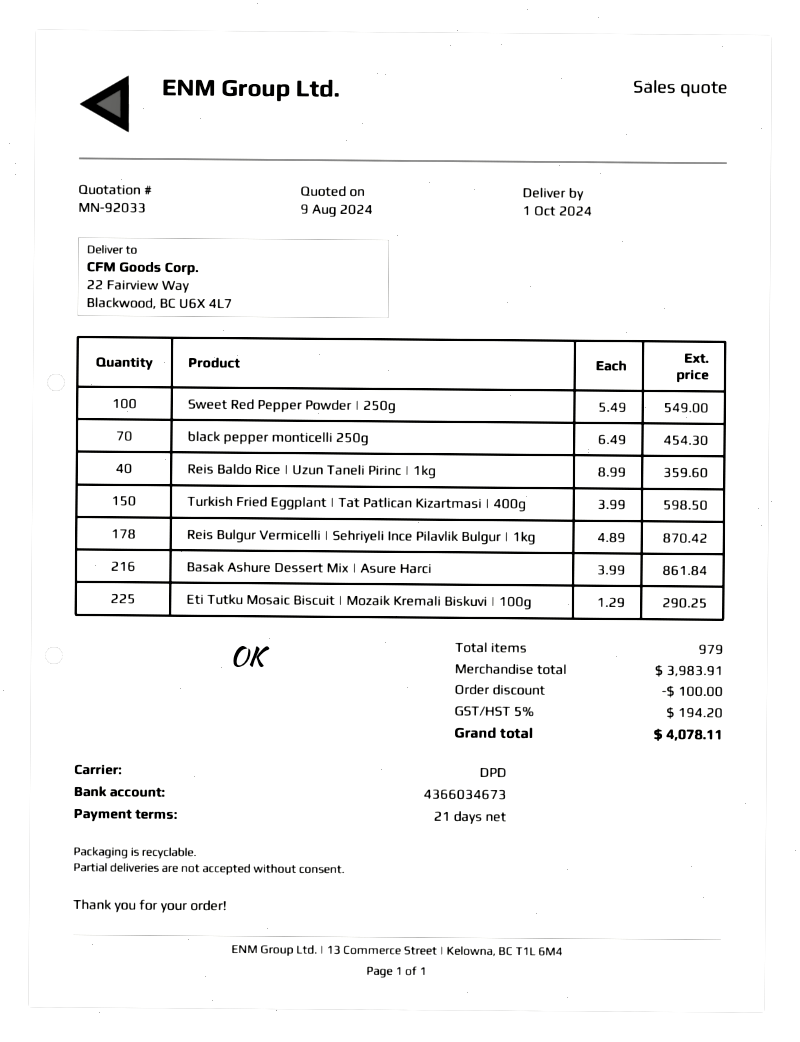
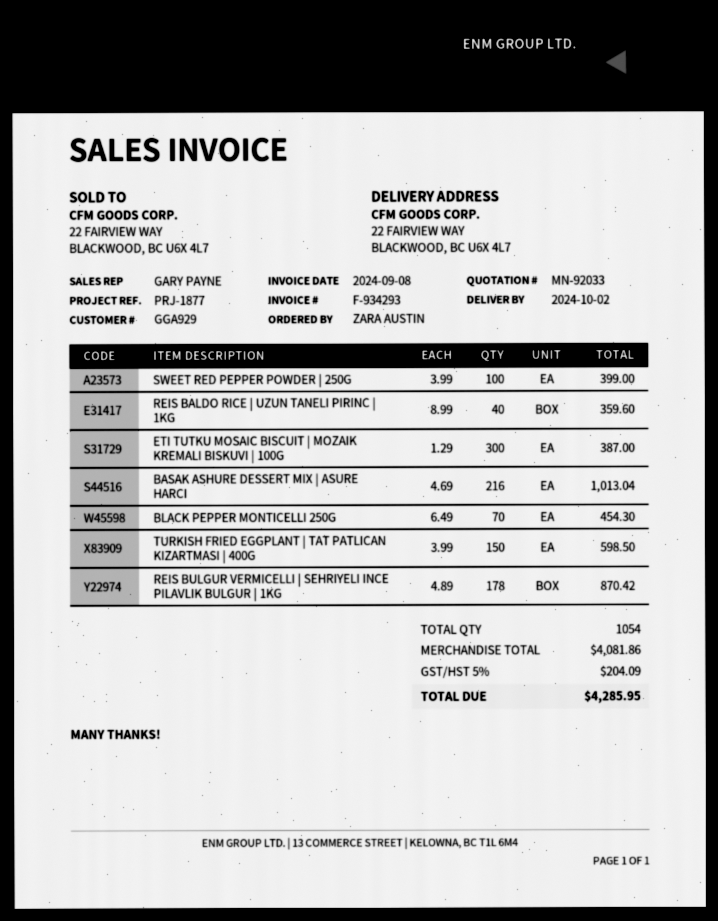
delivery date: 2024-10-01 -> 2024-10-02
Sweet Red Pepper Powder | 250g: 100 x 5.49 = 549.00 -> 100 x 3.99 = 399.00
Basak Ashure Dessert Mix | Asure Harci: 216 x 3.99 = 861.84 -> 216 x 4.69 = 1013.04
Eti Tutku Mosaic Biscuit | Mozaik Kremali Biskuvi | 100g: 225 x 1.29 = 290.25 -> 300 x 1.29 = 387.00
total quantity: 979 -> 1054
subtotal: 3983.91 -> 4081.86
discount: 100.00 -> none
tax: 5% = 194.20 -> 5% = 204.09
total: 4078.11 -> 4285.95

